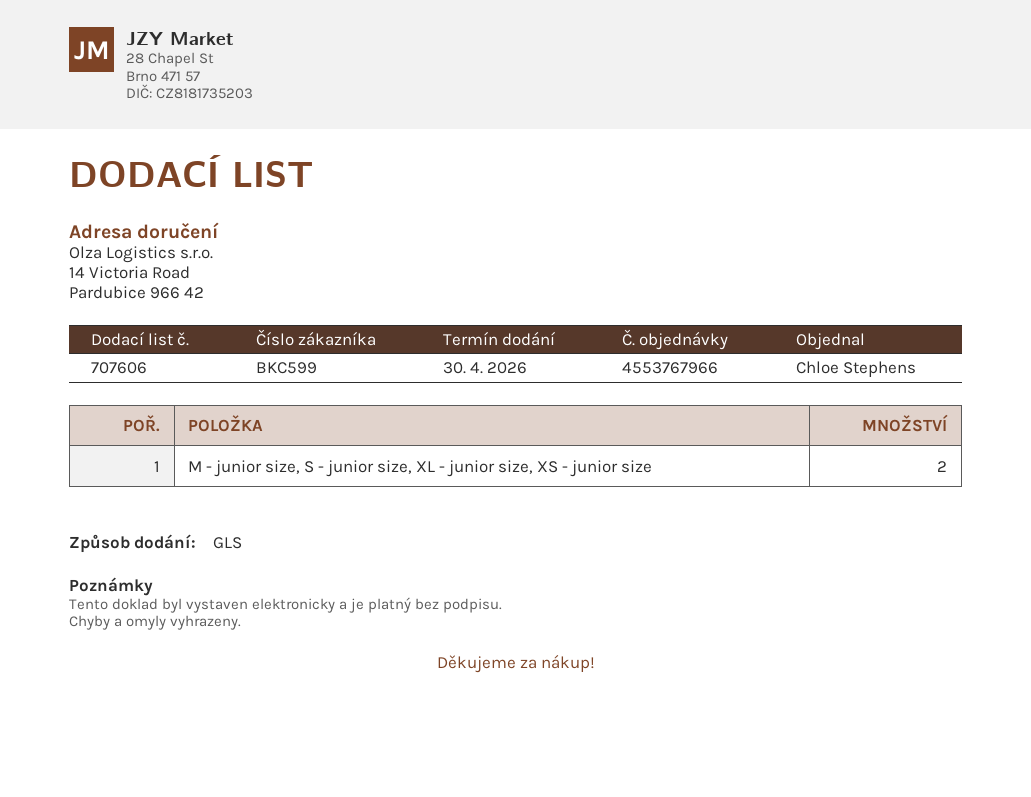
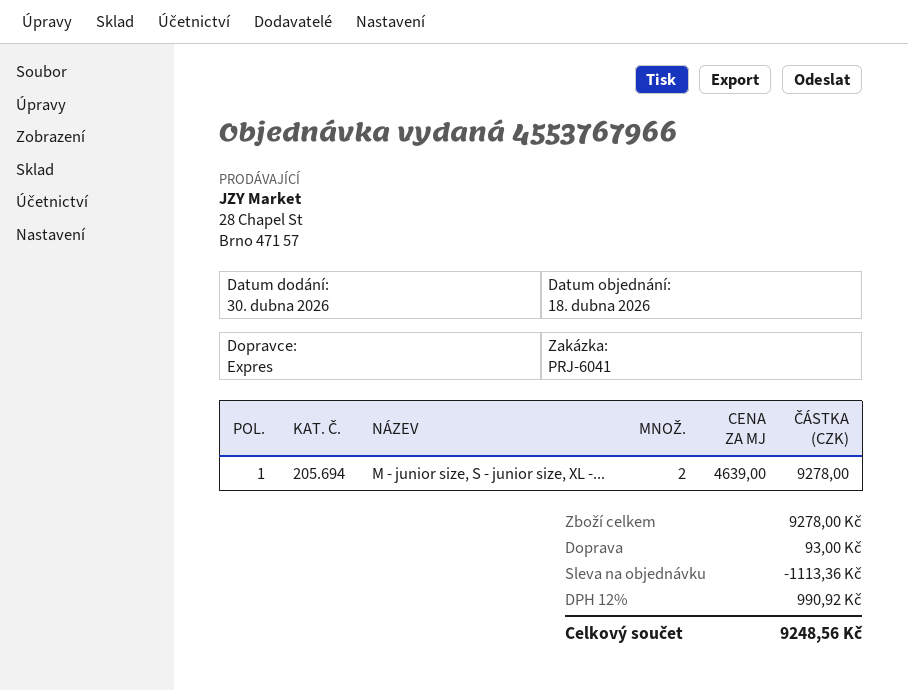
shipping method: GLS -> express

